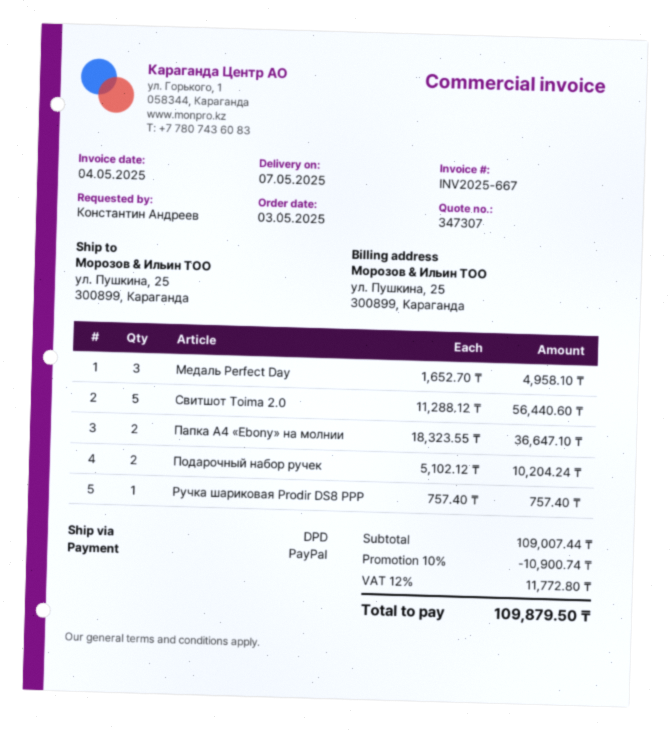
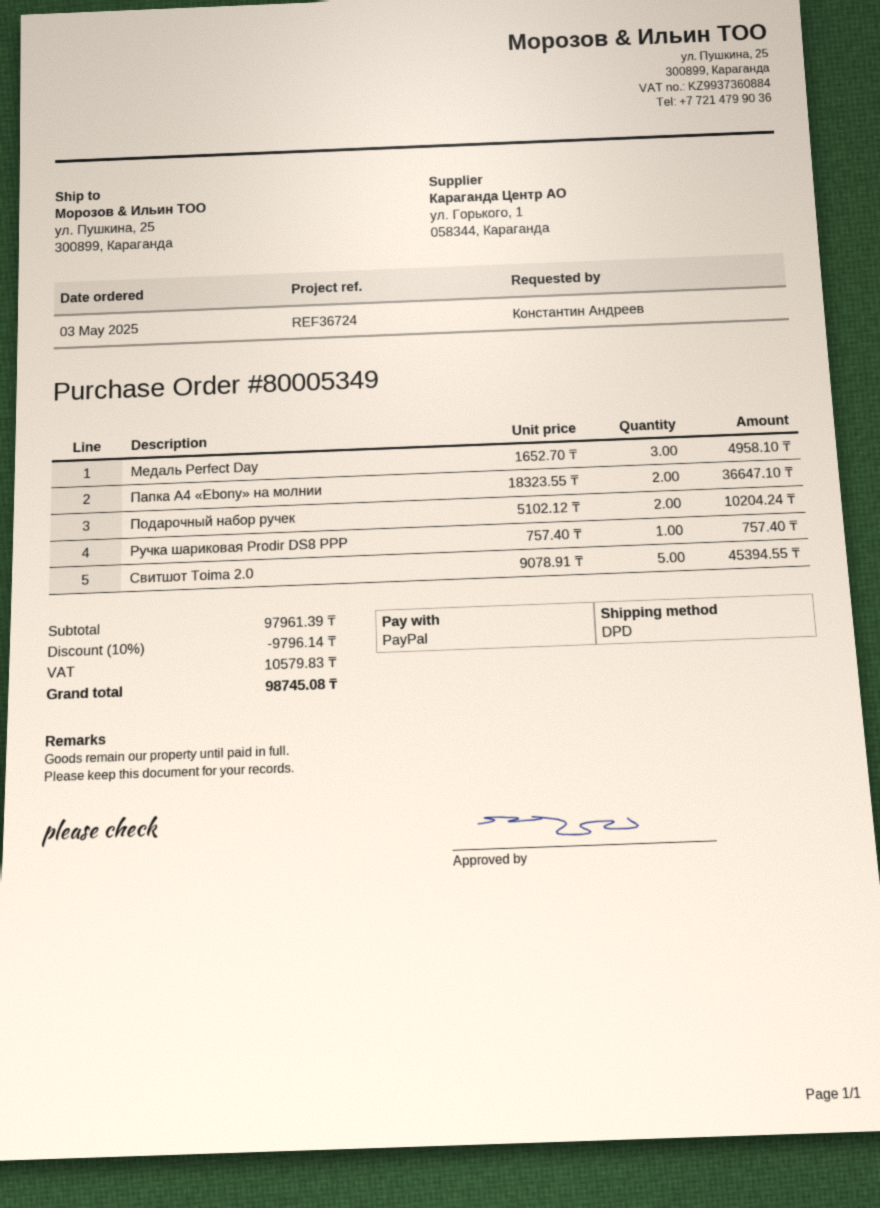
Свитшот Toima 2.0: 5 x 11288.12 = 56440.60 -> 5 x 9078.91 = 45394.55
subtotal: 109007.44 -> 97961.39
discount: 10% = 10900.74 -> 10% = 9796.14
tax: 11772.80 -> 10579.83
total: 109879.50 -> 98745.08

